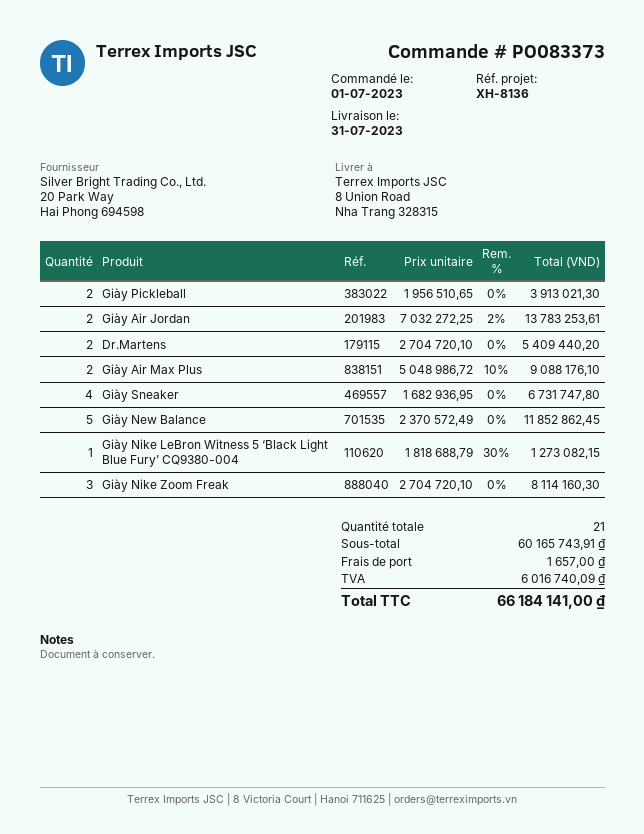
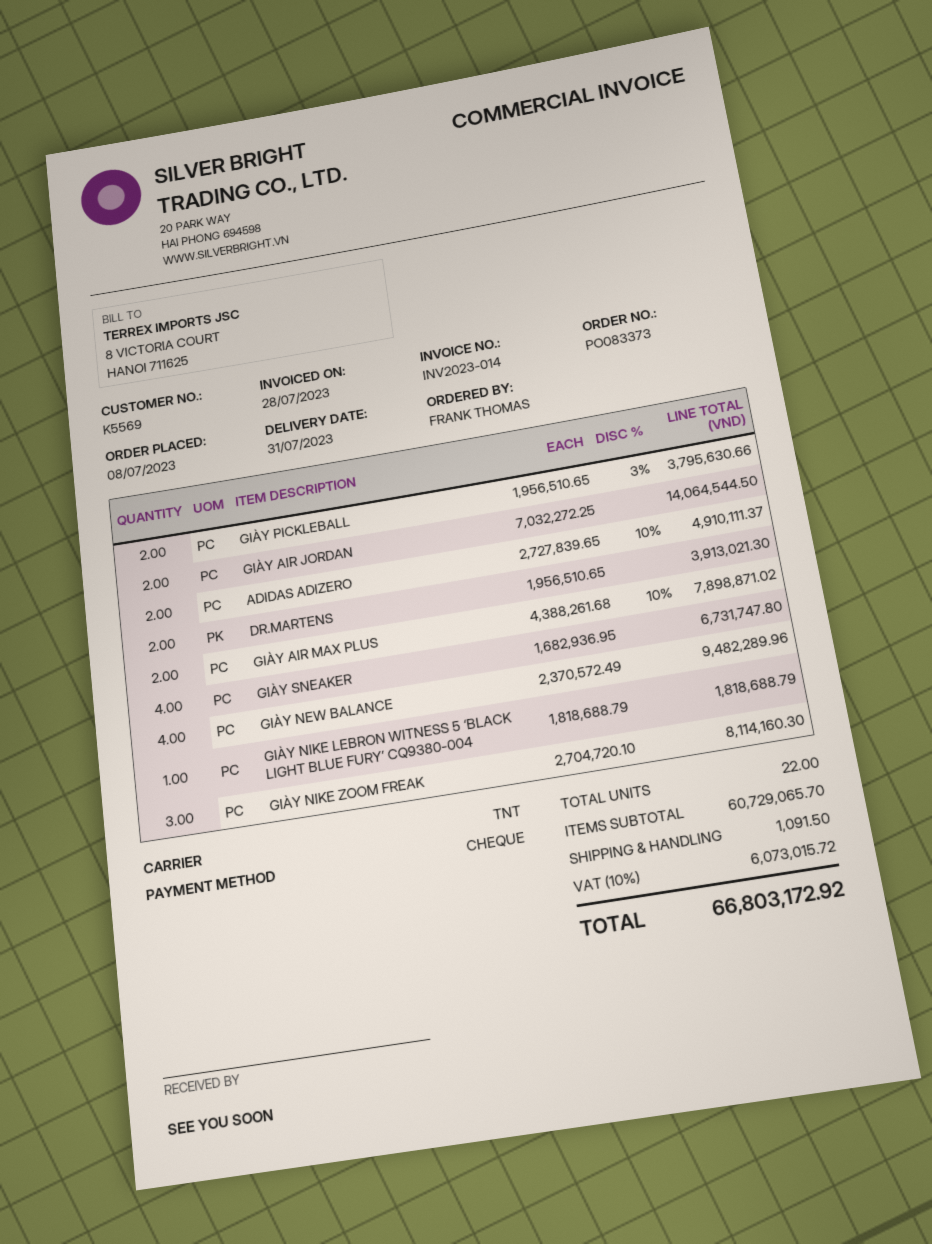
order date: 2023-07-01 -> 2023-07-08
Giày Pickleball: 2 x 1956510.65 = 3913021.30 -> 2 x 1956510.65 - 3% = 3795630.66
Giày Air Jordan: 2 x 7032272.25 - 2% = 13783253.61 -> 2 x 7032272.25 = 14064544.50
Dr.Martens: 2 x 2704720.10 = 5409440.20 -> 2 x 1956510.65 = 3913021.30
Giày Air Max Plus: 2 x 5048986.72 - 10% = 9088176.10 -> 2 x 4388261.68 - 10% = 7898871.02
Giày New Balance: 5 x 2370572.49 = 11852862.45 -> 4 x 2370572.49 = 9482289.96
Giày Nike LeBron Witness 5 ‘Black Light Blue Fury’ CQ9380-004: 1 x 1818688.79 - 30% = 1273082.15 -> 1 x 1818688.79 = 1818688.79
ADIDAS ADIZERO: none -> 2 x 2727839.65 - 10% = 4910111.37
total quantity: 21 -> 22
subtotal: 60165743.91 -> 60729065.70
shipping: 1657.00 -> 1091.50
tax: 6016740.09 -> 6073015.72
total: 66184141.00 -> 66803172.92

